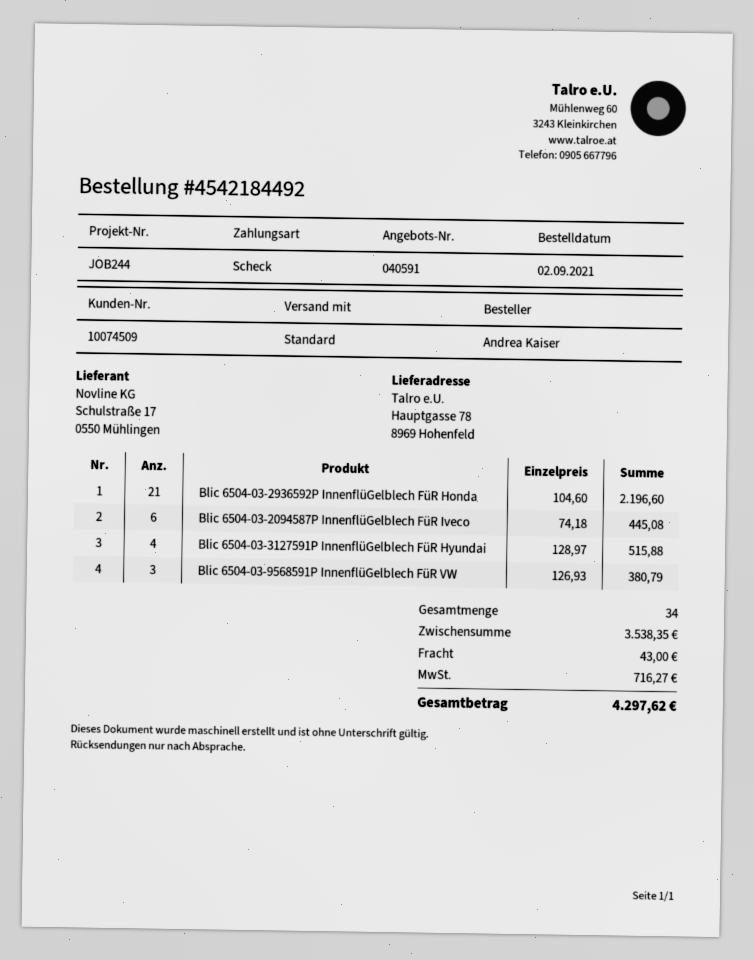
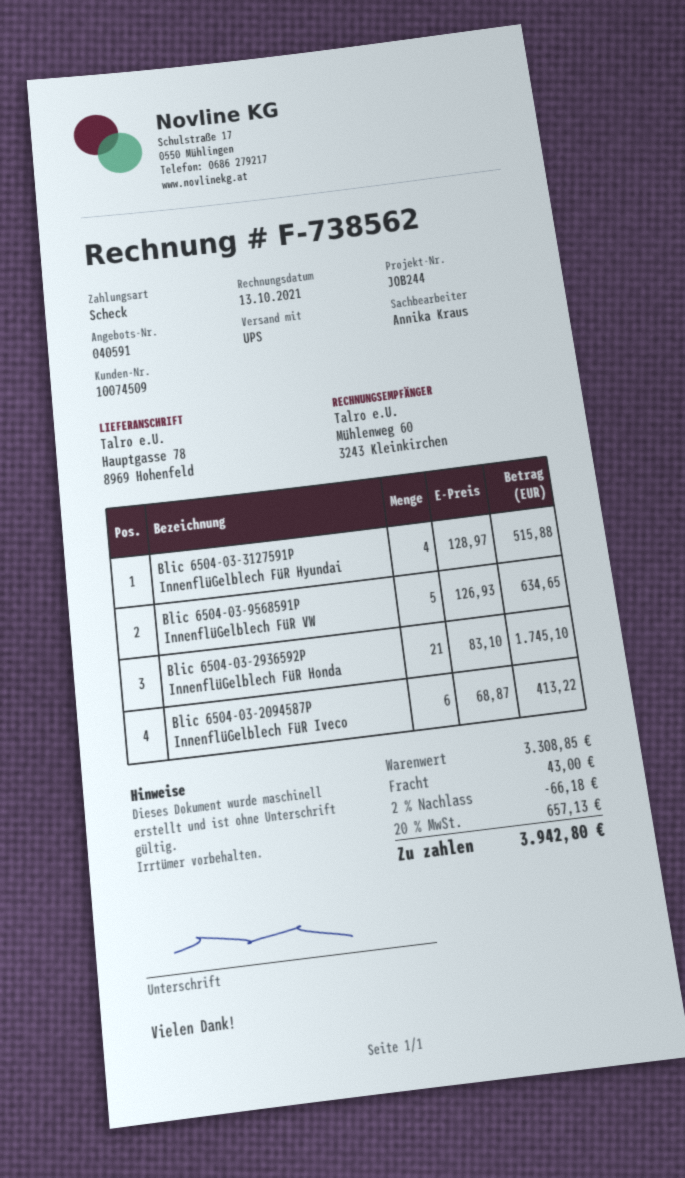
shipping method: standard -> UPS
Blic 6504-03-2936592P InnenflüGelblech FüR Honda: 21 x 104.60 = 2196.60 -> 21 x 83.10 = 1745.10
Blic 6504-03-2094587P InnenflüGelblech FüR Iveco: 6 x 74.18 = 445.08 -> 6 x 68.87 = 413.22
Blic 6504-03-9568591P InnenflüGelblech FüR VW: 3 x 126.93 = 380.79 -> 5 x 126.93 = 634.65
subtotal: 3538.35 -> 3308.85
discount: none -> 2% = 66.18
tax: 716.27 -> 657.13
total: 4297.62 -> 3942.80

